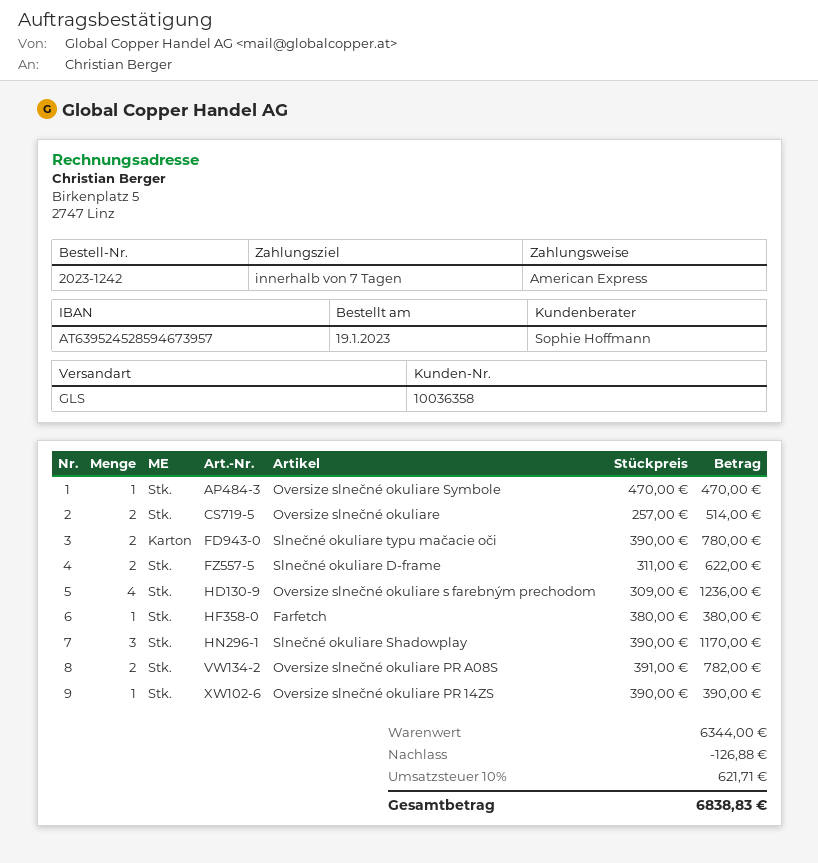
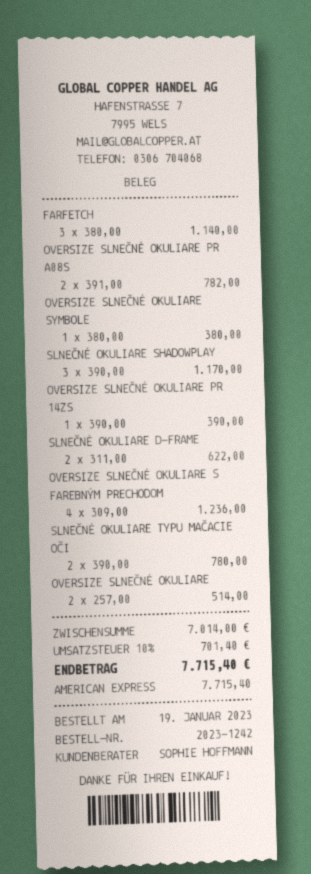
Oversize slnečné okuliare Symbole: 1 x 470.00 = 470.00 -> 1 x 380.00 = 380.00
Farfetch: 1 x 380.00 = 380.00 -> 3 x 380.00 = 1140.00
subtotal: 6344.00 -> 7014.00
discount: 126.88 -> none
tax: 10% = 621.71 -> 10% = 701.40
total: 6838.83 -> 7715.40

